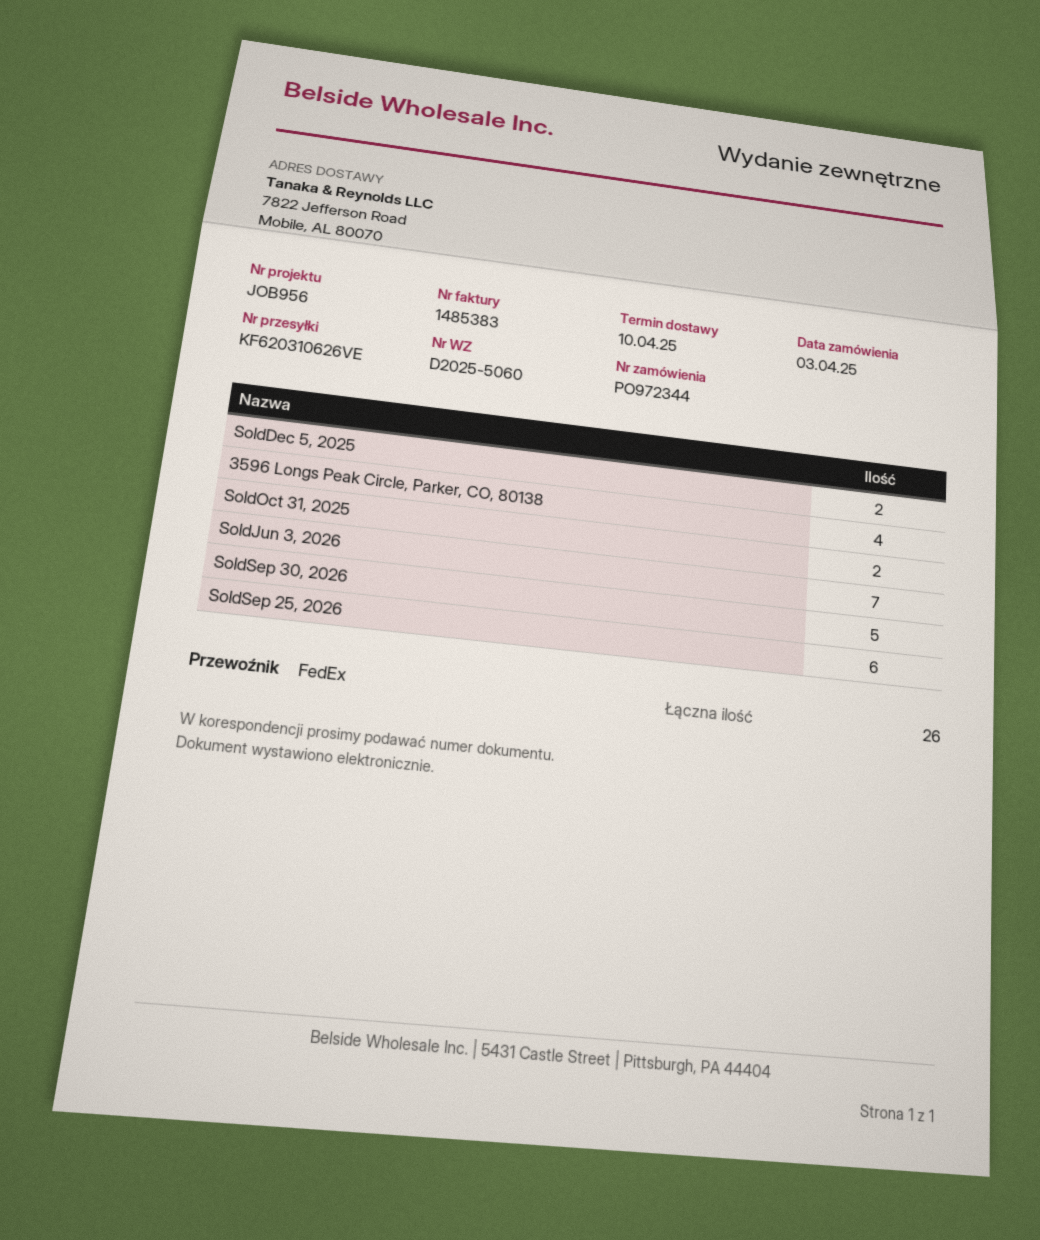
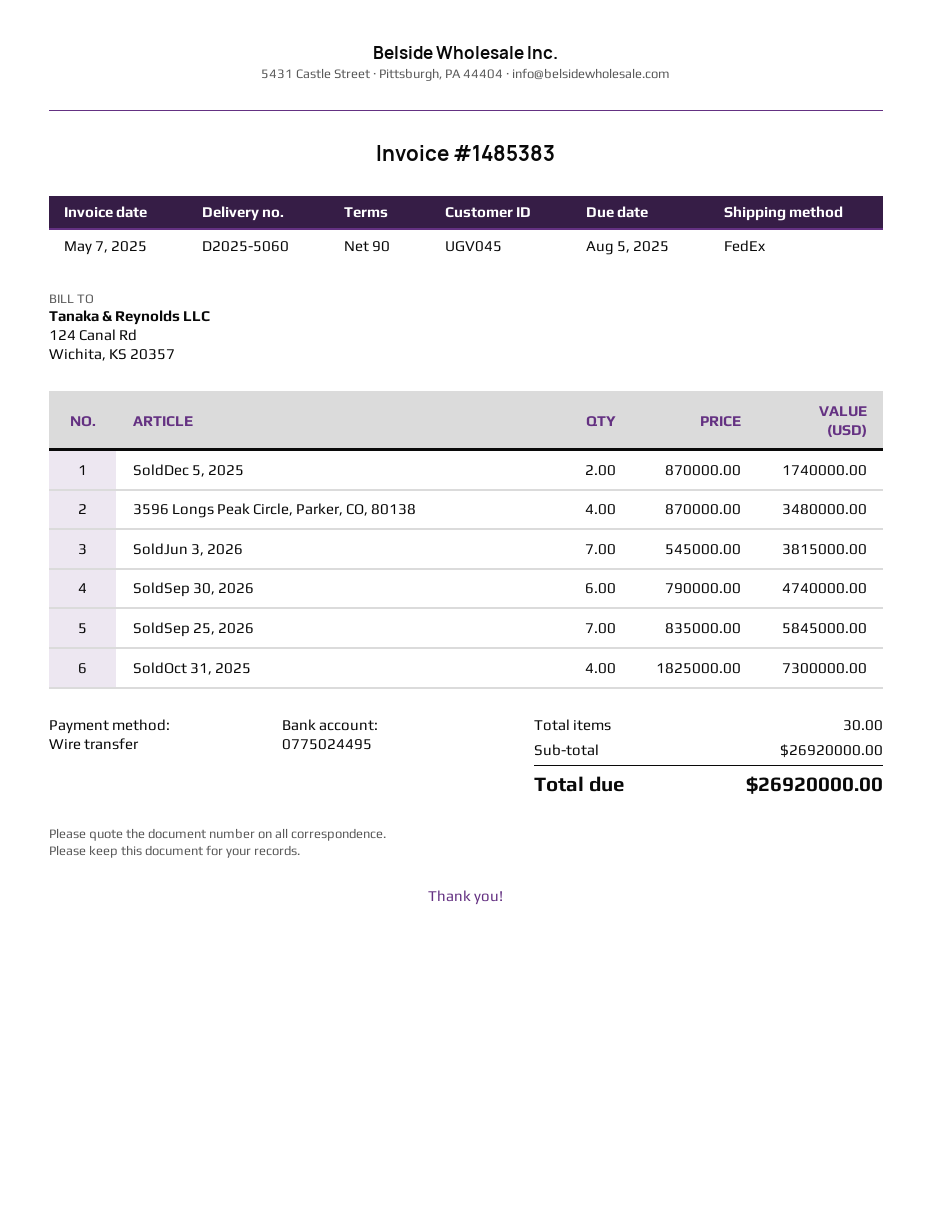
SoldOct 31, 2025: 2 -> 4
SoldSep 30, 2026: 5 -> 6
SoldSep 25, 2026: 6 -> 7
total quantity: 26 -> 30

